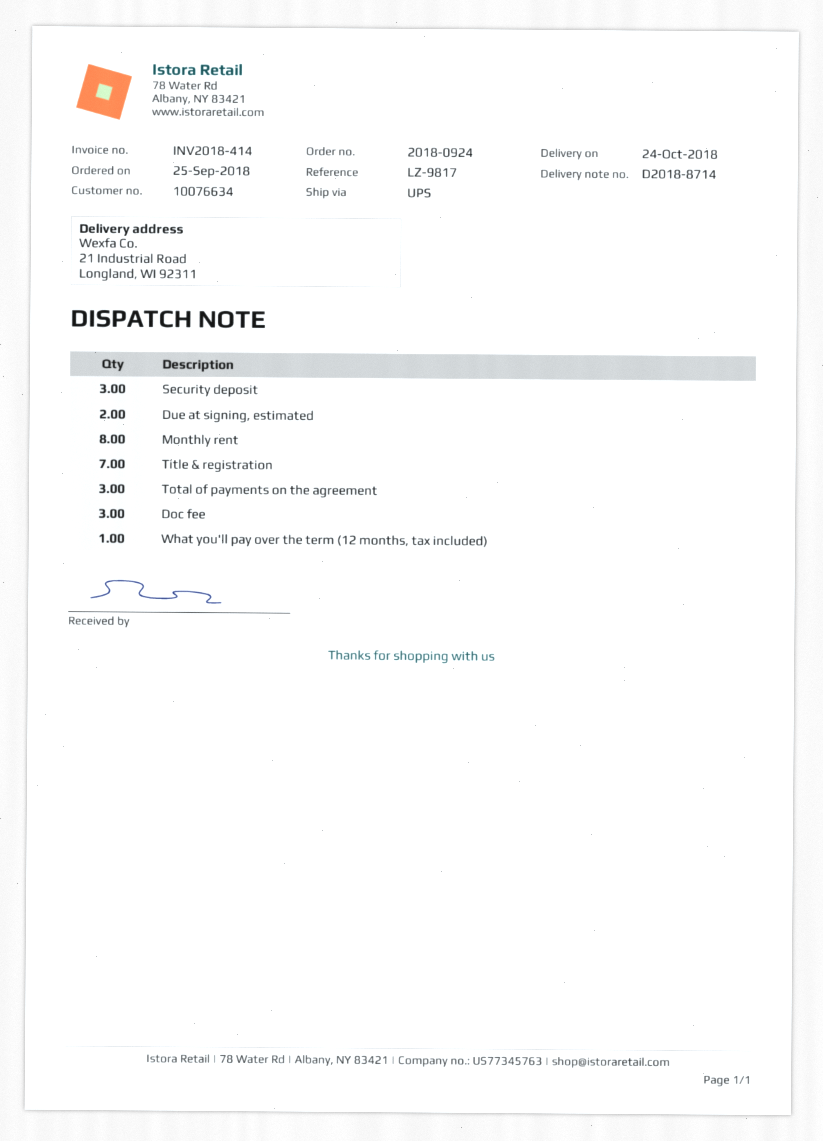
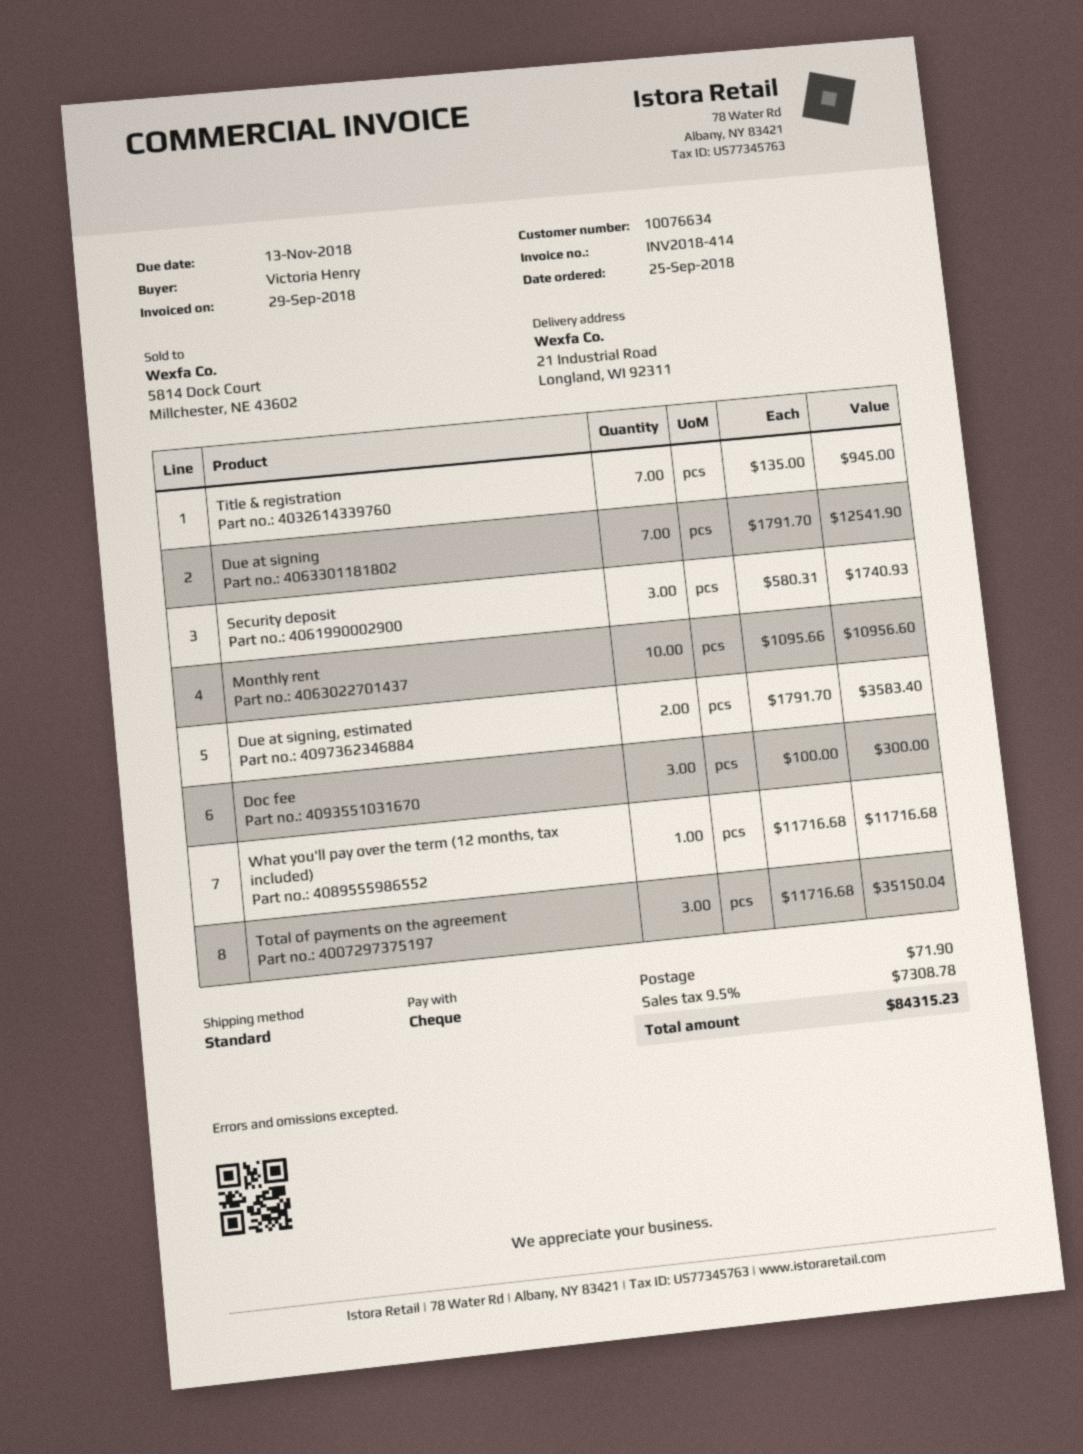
shipping method: UPS -> standard
Monthly rent: 8 -> 10
Due at signing: none -> 7

